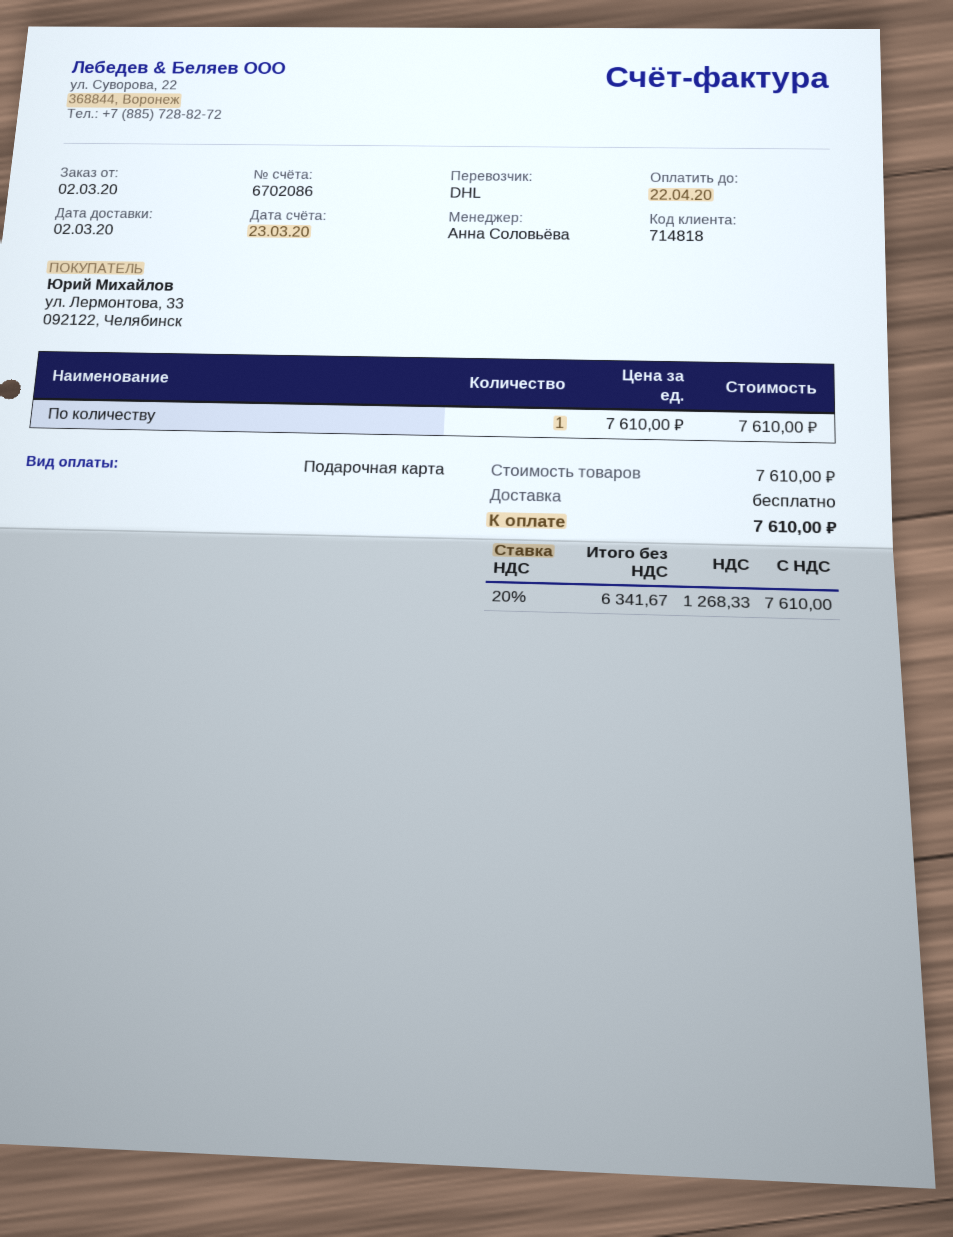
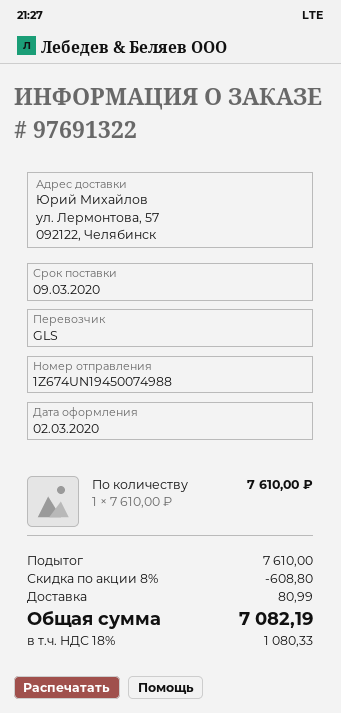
delivery date: 2020-03-02 -> 2020-03-09
shipping method: DHL -> GLS
discount: none -> 8% = 608.80
shipping: 0.00 -> 80.99
tax: 20% = 1268.33 -> 18% = 1080.33
total: 7610.00 -> 7082.19

